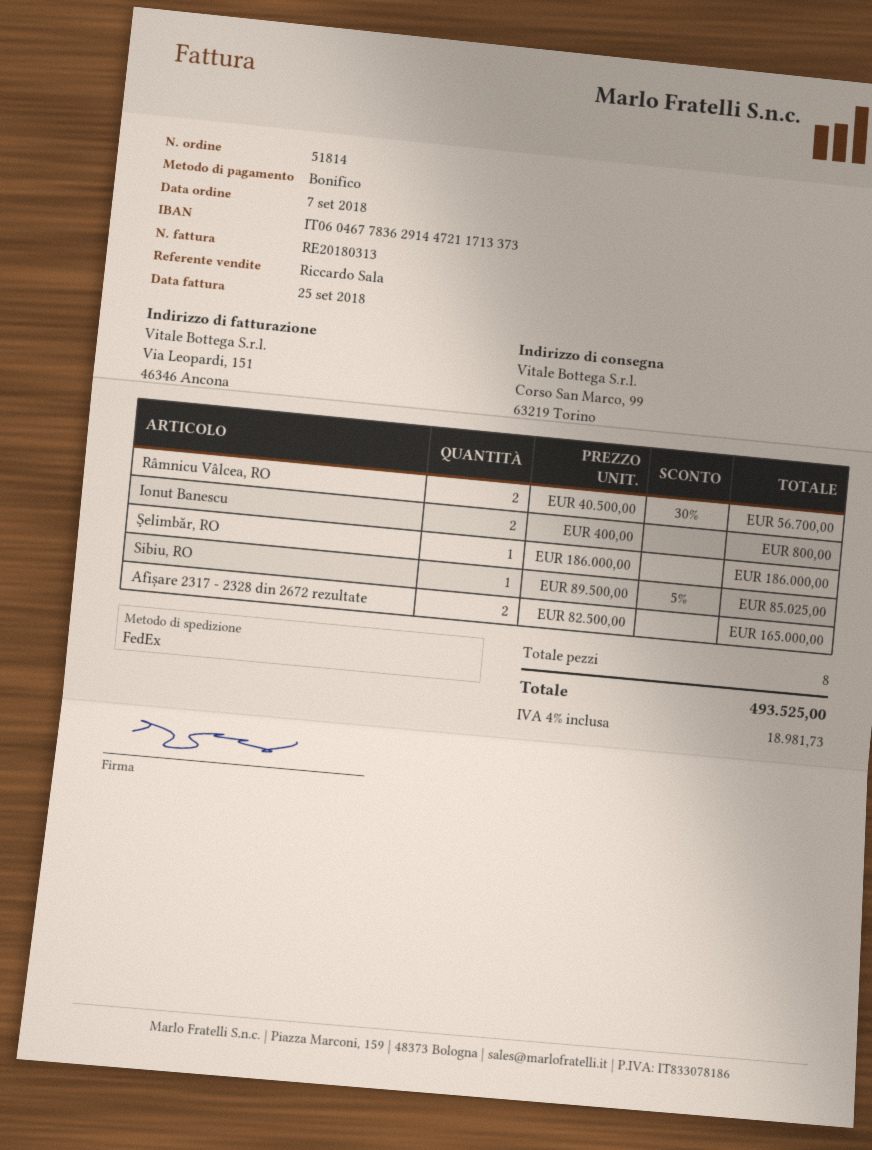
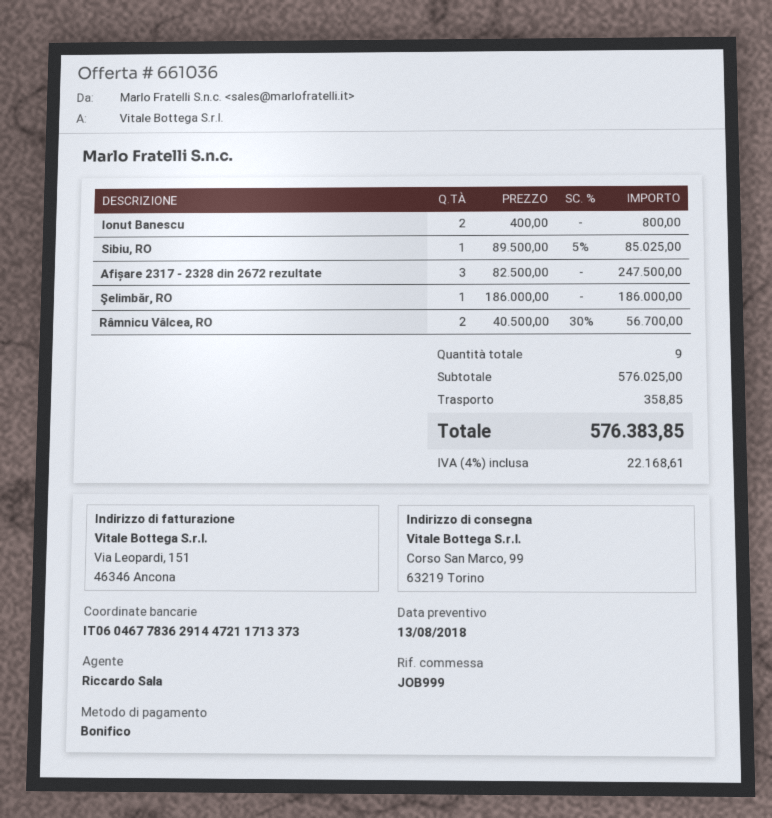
Afișare 2317 - 2328 din 2672 rezultate: 2 x 82500.00 = 165000.00 -> 3 x 82500.00 = 247500.00
total quantity: 8 -> 9
shipping: none -> 358.85
tax: 4% = 18981.73 -> 4% = 22168.61
total: 493525.00 -> 576383.85

